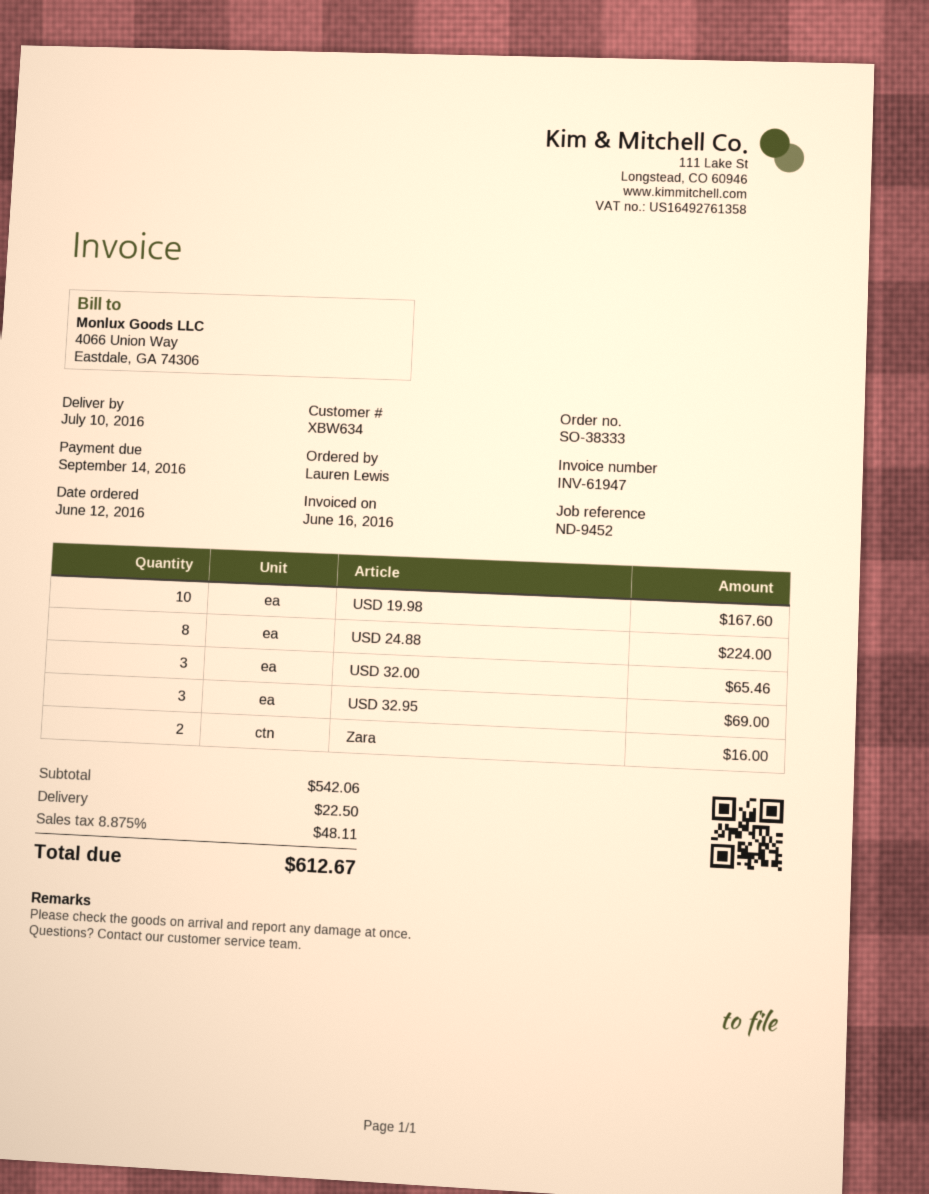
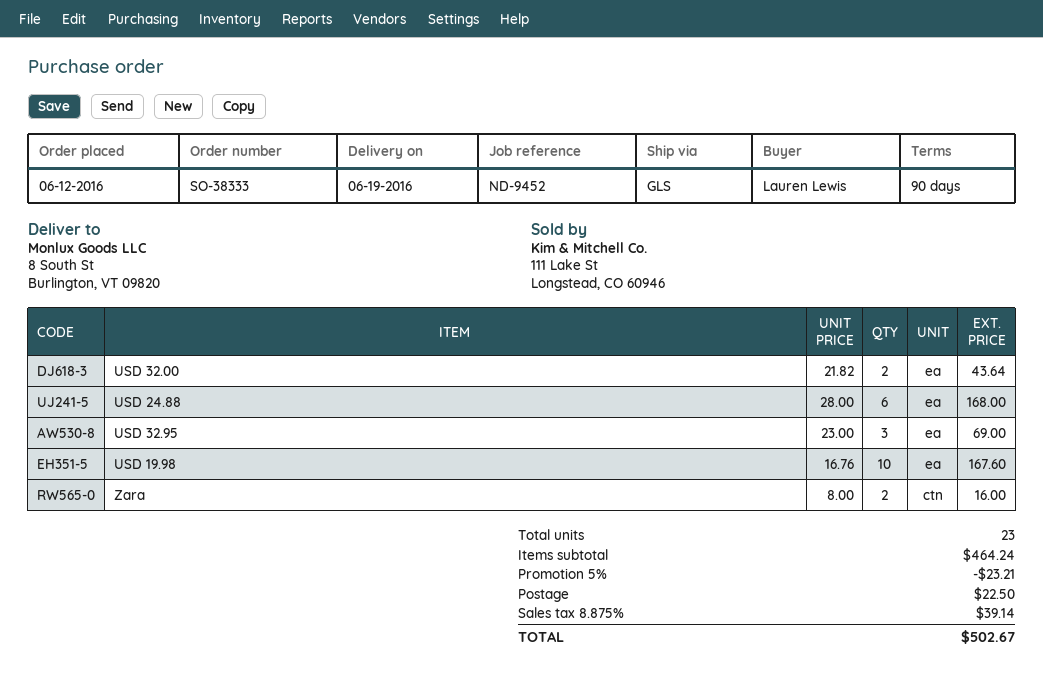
delivery date: 2016-07-10 -> 2016-06-19
USD 24.88: 8 for 224.00 -> 6 for 168.00
USD 32.00: 3 for 65.46 -> 2 for 43.64
subtotal: 542.06 -> 464.24
discount: none -> 5% = 23.21
tax: 8.875% = 48.11 -> 8.875% = 39.14
total: 612.67 -> 502.67

